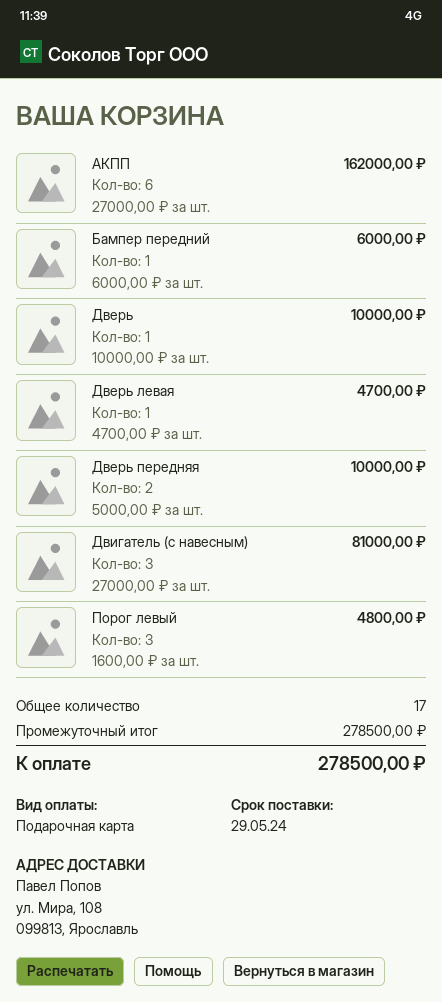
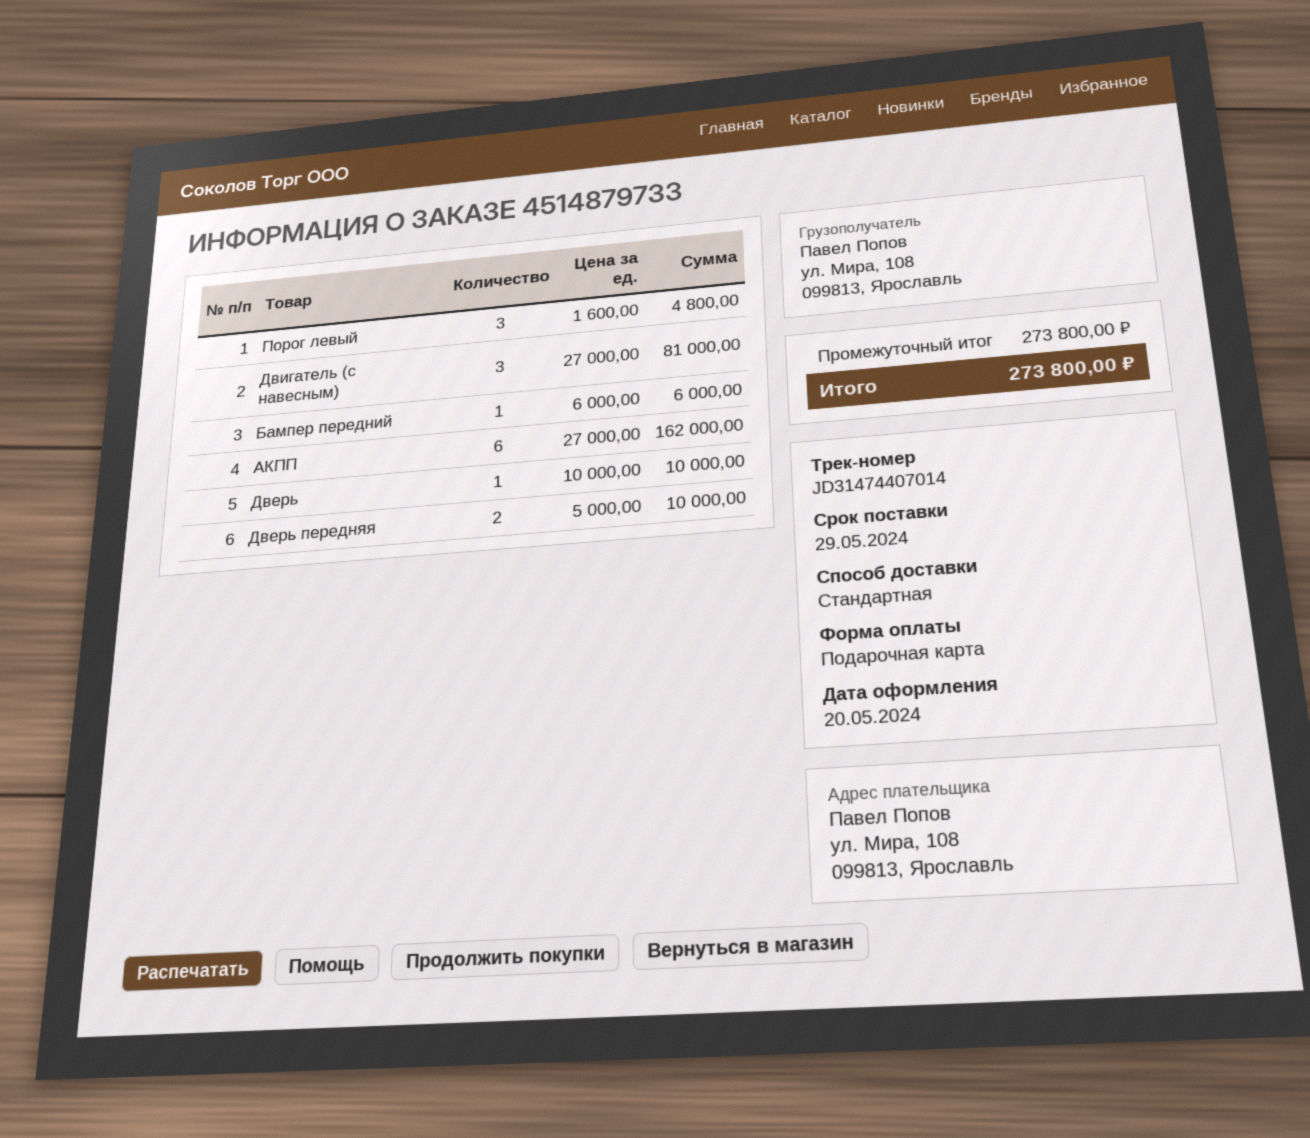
Дверь левая: 1 x 4700.00 = 4700.00 -> none
subtotal: 278500.00 -> 273800.00
total: 278500.00 -> 273800.00

